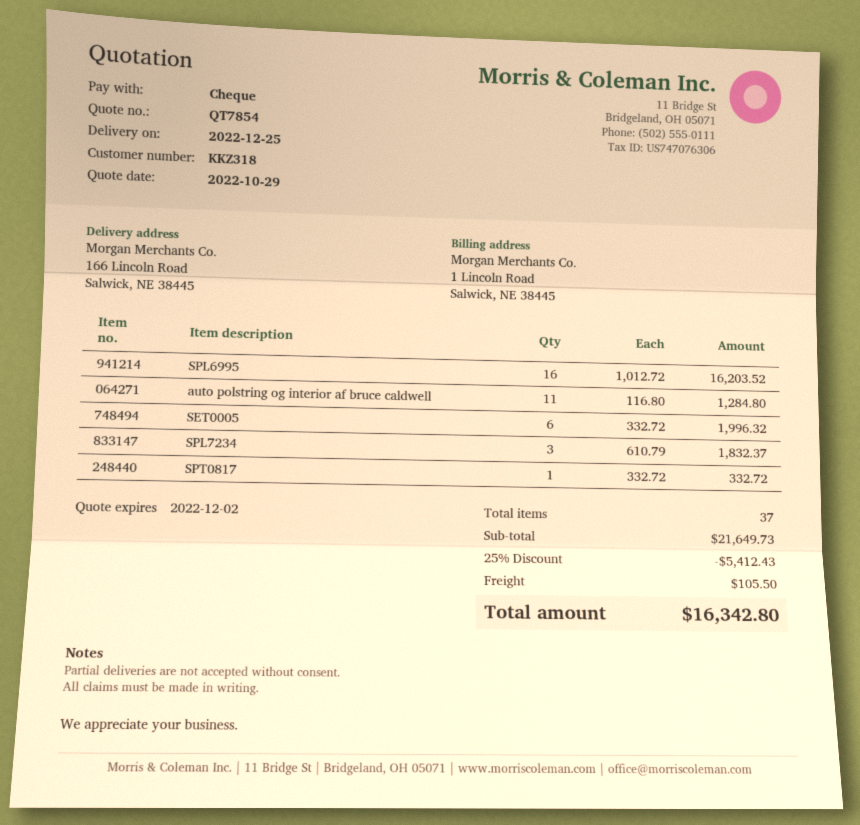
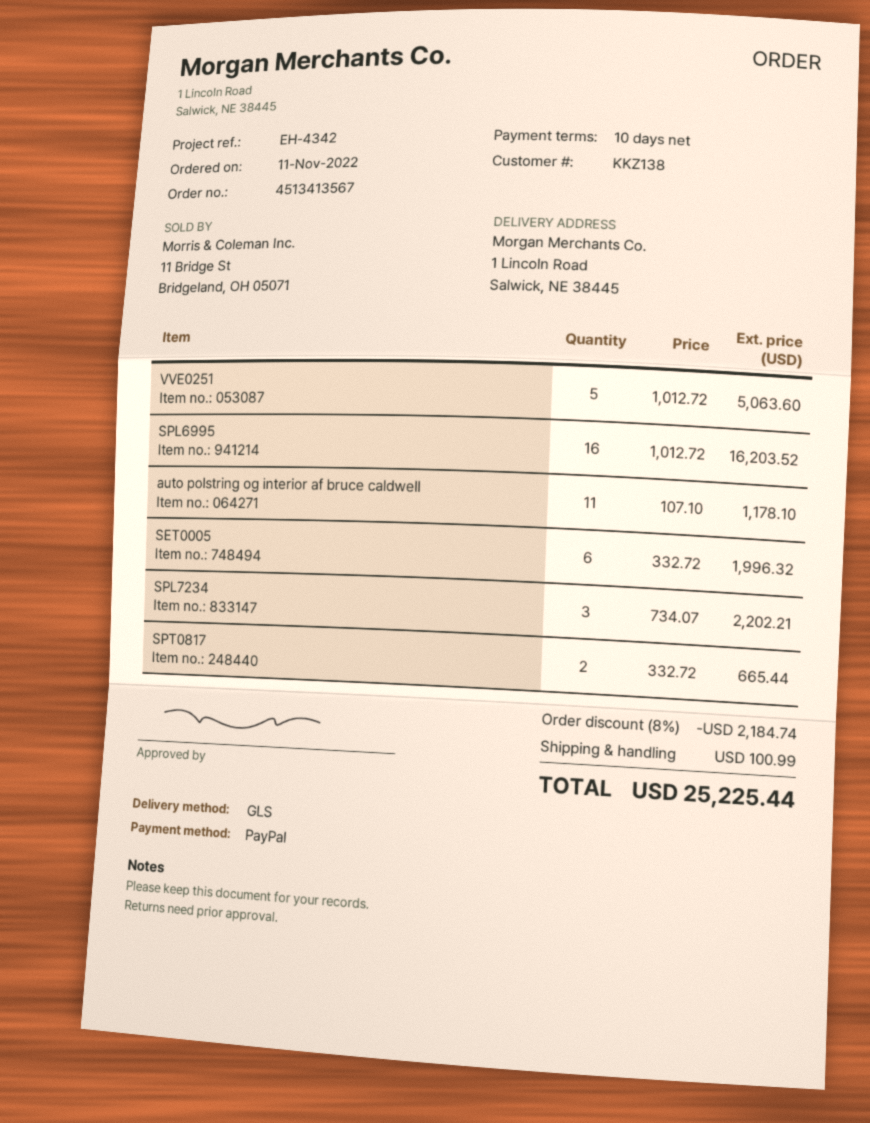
customer number: KKZ318 -> KKZ138
payment method: cheque -> PayPal
ship to: 166 Lincoln Road, Salwick, NE 38445 -> 1 Lincoln Road, Salwick, NE 38445
auto polstring og interior af bruce caldwell: 11 x 116.80 = 1284.80 -> 11 x 107.10 = 1178.10
SPL7234: 3 x 610.79 = 1832.37 -> 3 x 734.07 = 2202.21
SPT0817: 1 x 332.72 = 332.72 -> 2 x 332.72 = 665.44
VVE0251: none -> 5 x 1012.72 = 5063.60
discount: 25% = 5412.43 -> 8% = 2184.74
shipping: 105.50 -> 100.99
total: 16342.80 -> 25225.44

